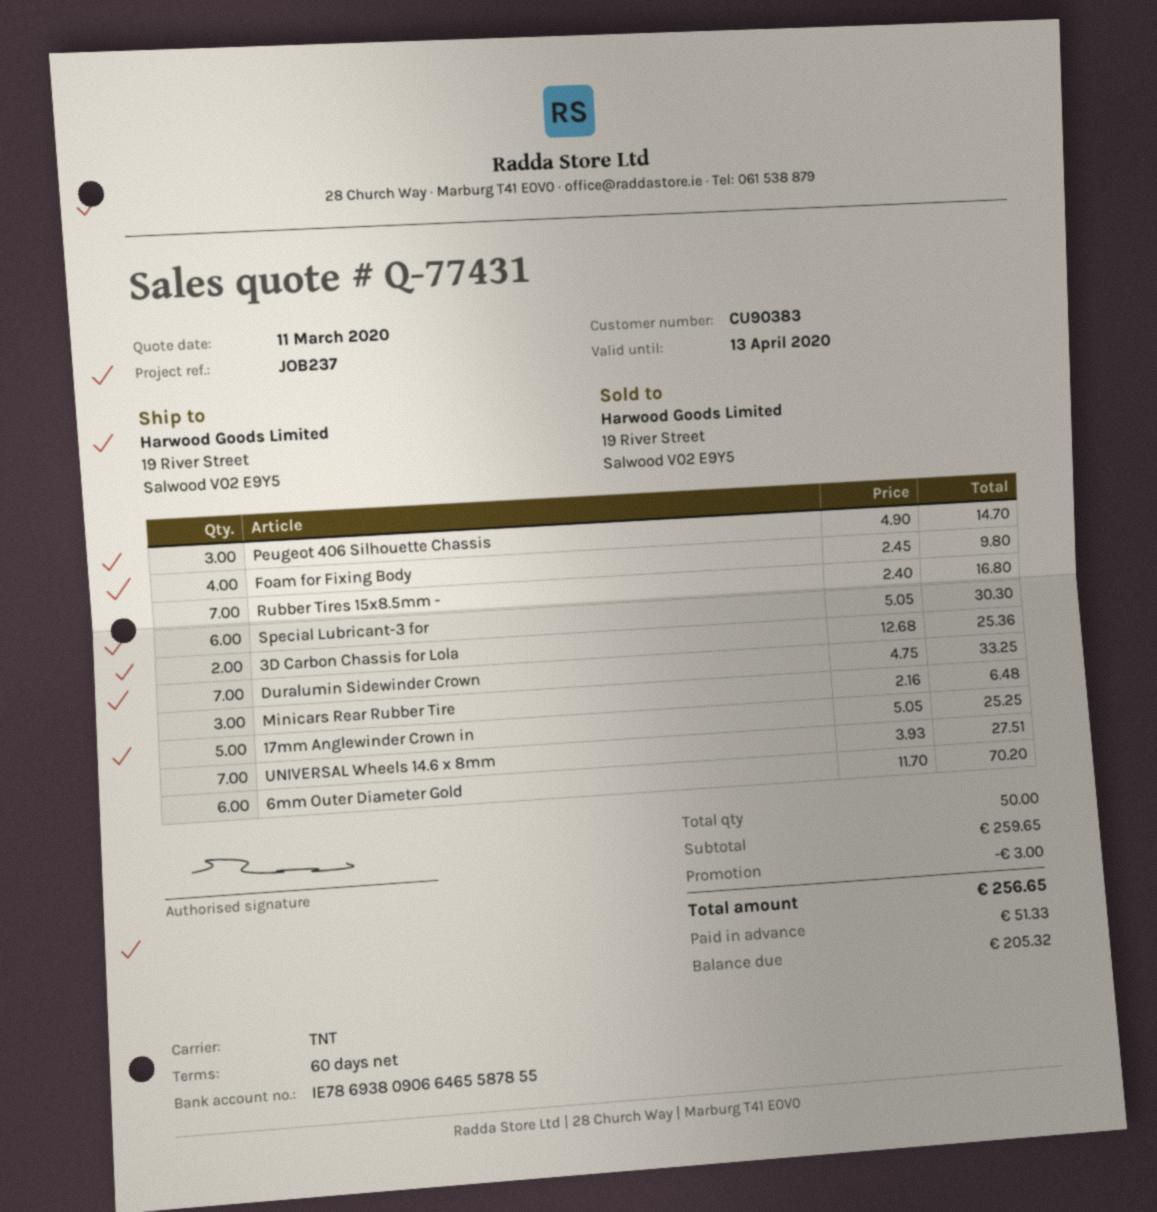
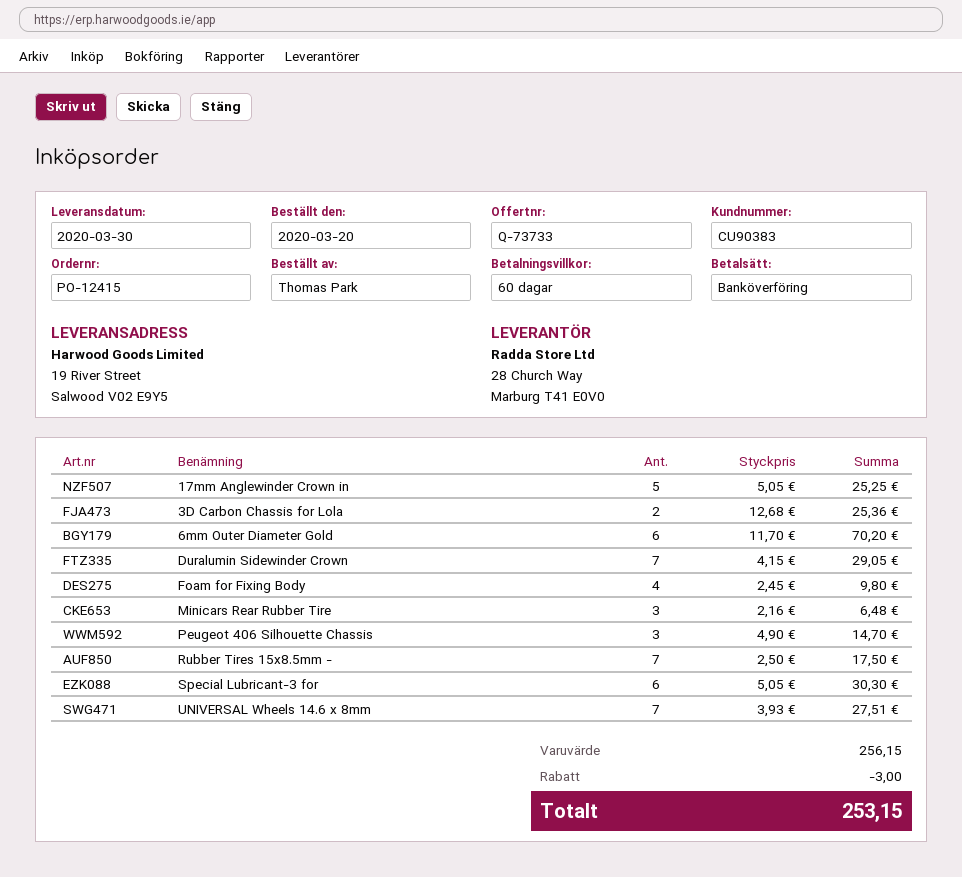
quote number: Q-77431 -> Q-73733
Rubber Tires 15x8.5mm -: 7 x 2.40 = 16.80 -> 7 x 2.50 = 17.50
Duralumin Sidewinder Crown: 7 x 4.75 = 33.25 -> 7 x 4.15 = 29.05
subtotal: 259.65 -> 256.15
total: 256.65 -> 253.15

